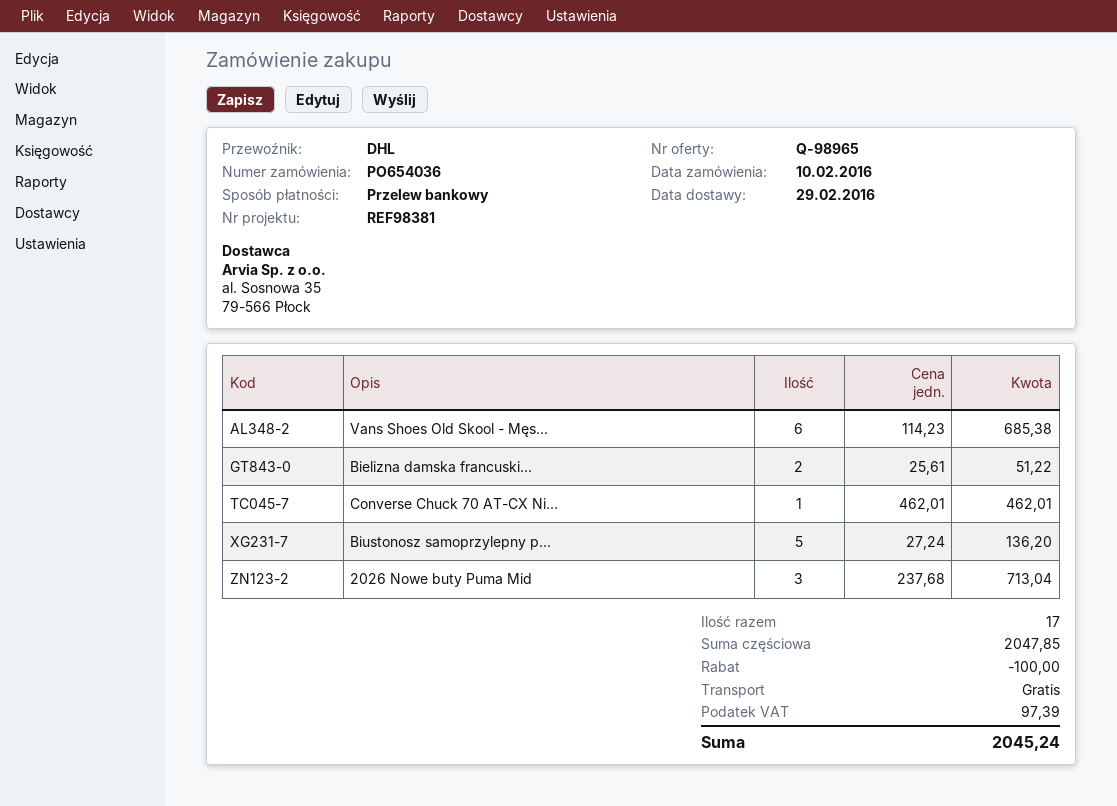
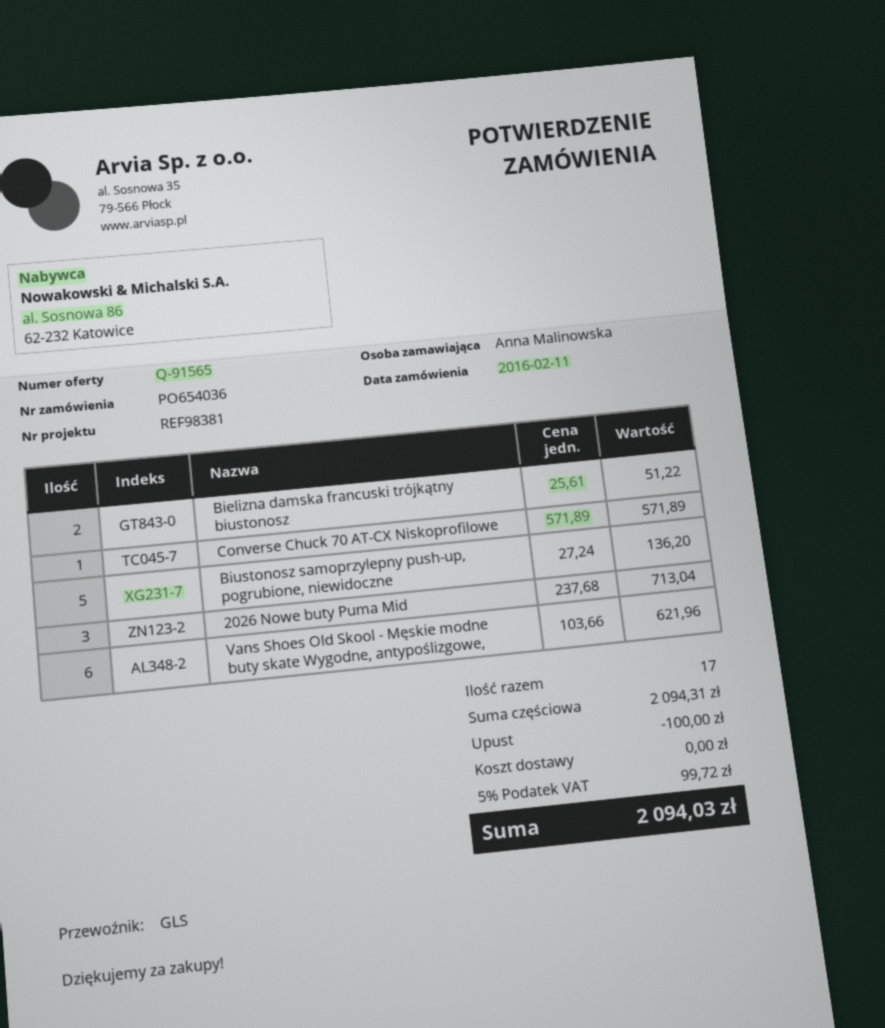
quote number: Q-98965 -> Q-91565
order date: 2016-02-10 -> 2016-02-11
shipping method: DHL -> GLS
Vans Shoes Old Skool - Męs...: 6 x 114.23 = 685.38 -> 6 x 103.66 = 621.96
Converse Chuck 70 AT-CX Ni...: 1 x 462.01 = 462.01 -> 1 x 571.89 = 571.89
subtotal: 2047.85 -> 2094.31
tax: 97.39 -> 99.72
total: 2045.24 -> 2094.03

